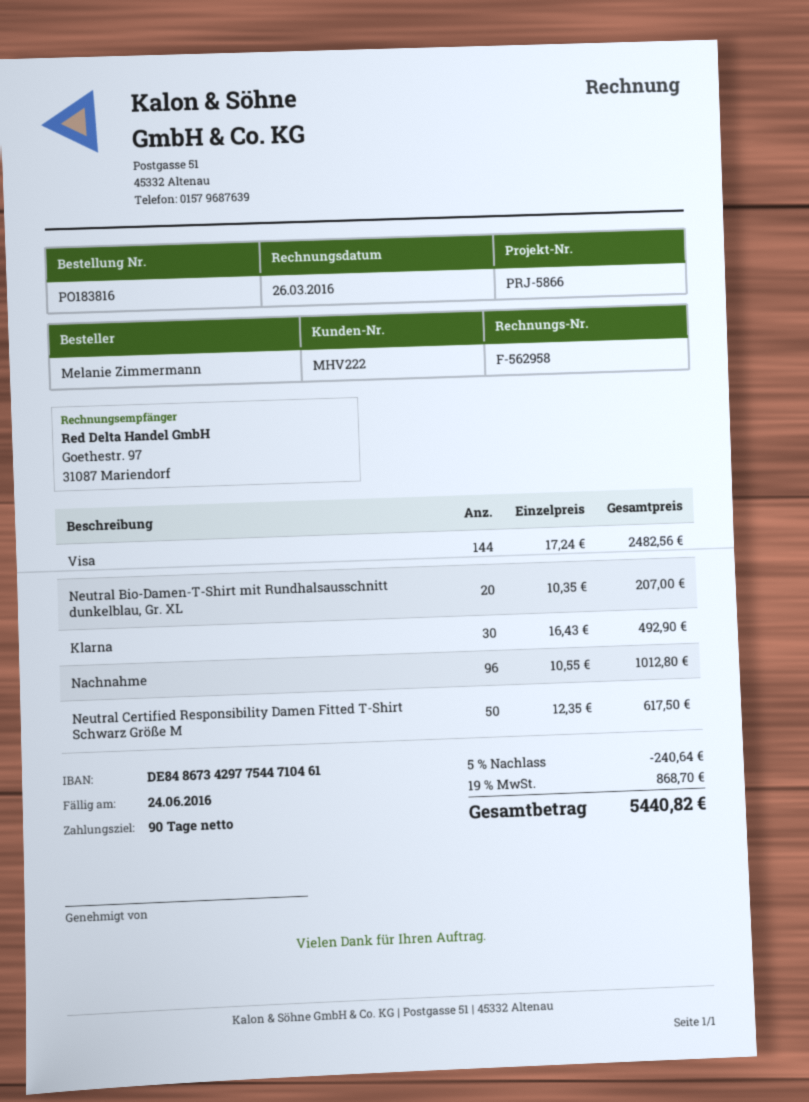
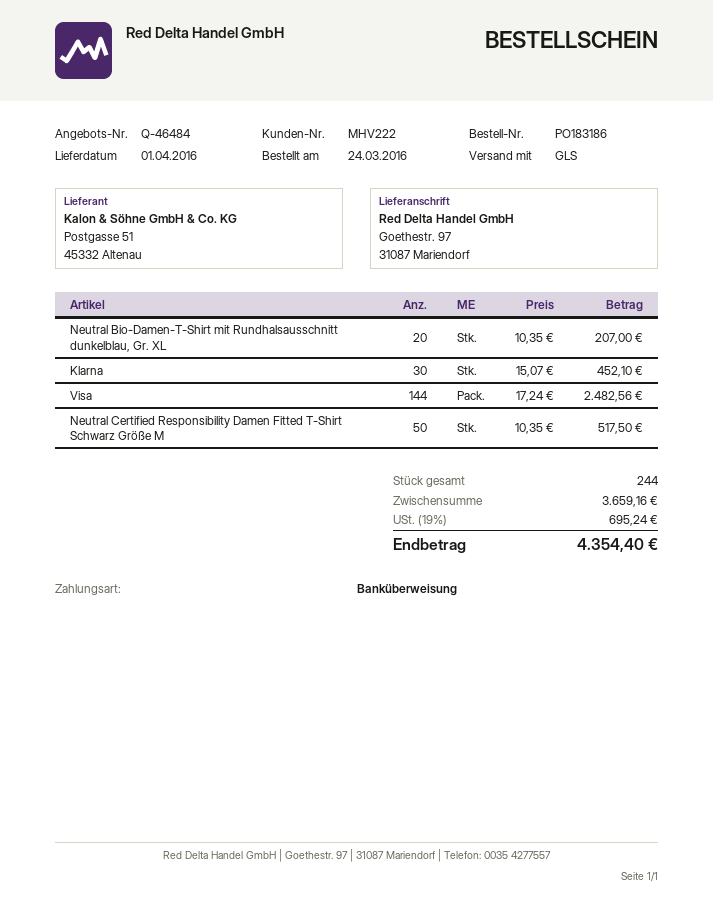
order number: PO183816 -> PO183186
Klarna: 30 x 16.43 = 492.90 -> 30 x 15.07 = 452.10
Nachnahme: 96 x 10.55 = 1012.80 -> none
Neutral Certified Responsibility Damen Fitted T-Shirt Schwarz Größe M: 50 x 12.35 = 617.50 -> 50 x 10.35 = 517.50
discount: 5% = 240.64 -> none
tax: 19% = 868.70 -> 19% = 695.24
total: 5440.82 -> 4354.40

